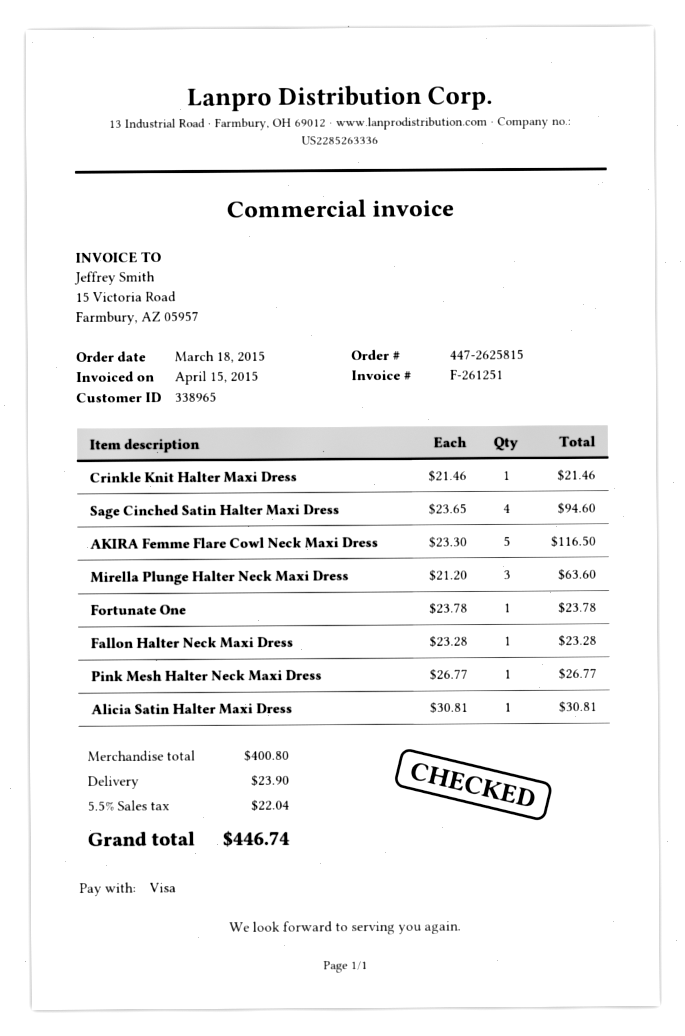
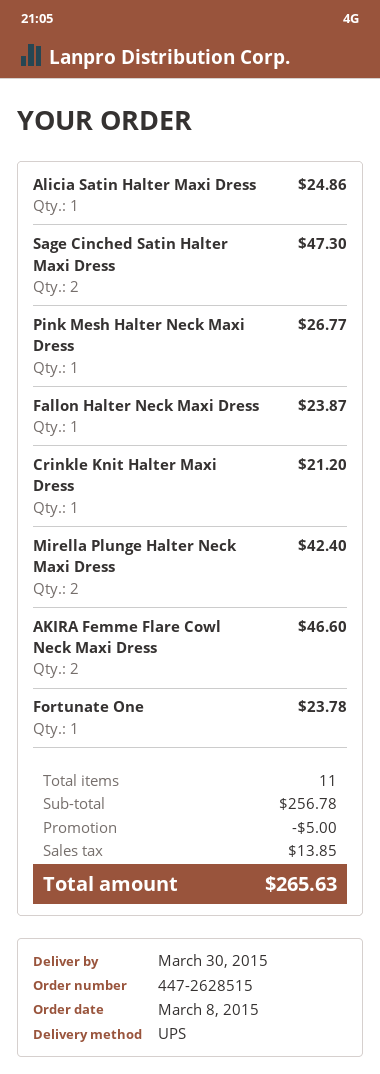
order number: 447-2625815 -> 447-2628515
order date: 2015-03-18 -> 2015-03-08
Crinkle Knit Halter Maxi Dress: 1 for 21.46 -> 1 for 21.20
Sage Cinched Satin Halter Maxi Dress: 4 for 94.60 -> 2 for 47.30
AKIRA Femme Flare Cowl Neck Maxi Dress: 5 for 116.50 -> 2 for 46.60
Mirella Plunge Halter Neck Maxi Dress: 3 for 63.60 -> 2 for 42.40
Fallon Halter Neck Maxi Dress: 1 for 23.28 -> 1 for 23.87
Alicia Satin Halter Maxi Dress: 1 for 30.81 -> 1 for 24.86
subtotal: 400.80 -> 256.78
discount: none -> 5.00
shipping: 23.90 -> none
tax: 22.04 -> 13.85
total: 446.74 -> 265.63

